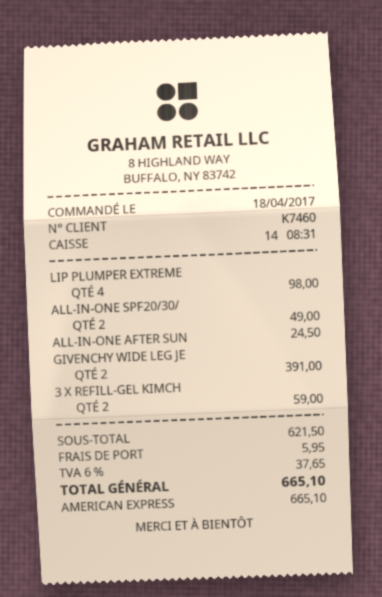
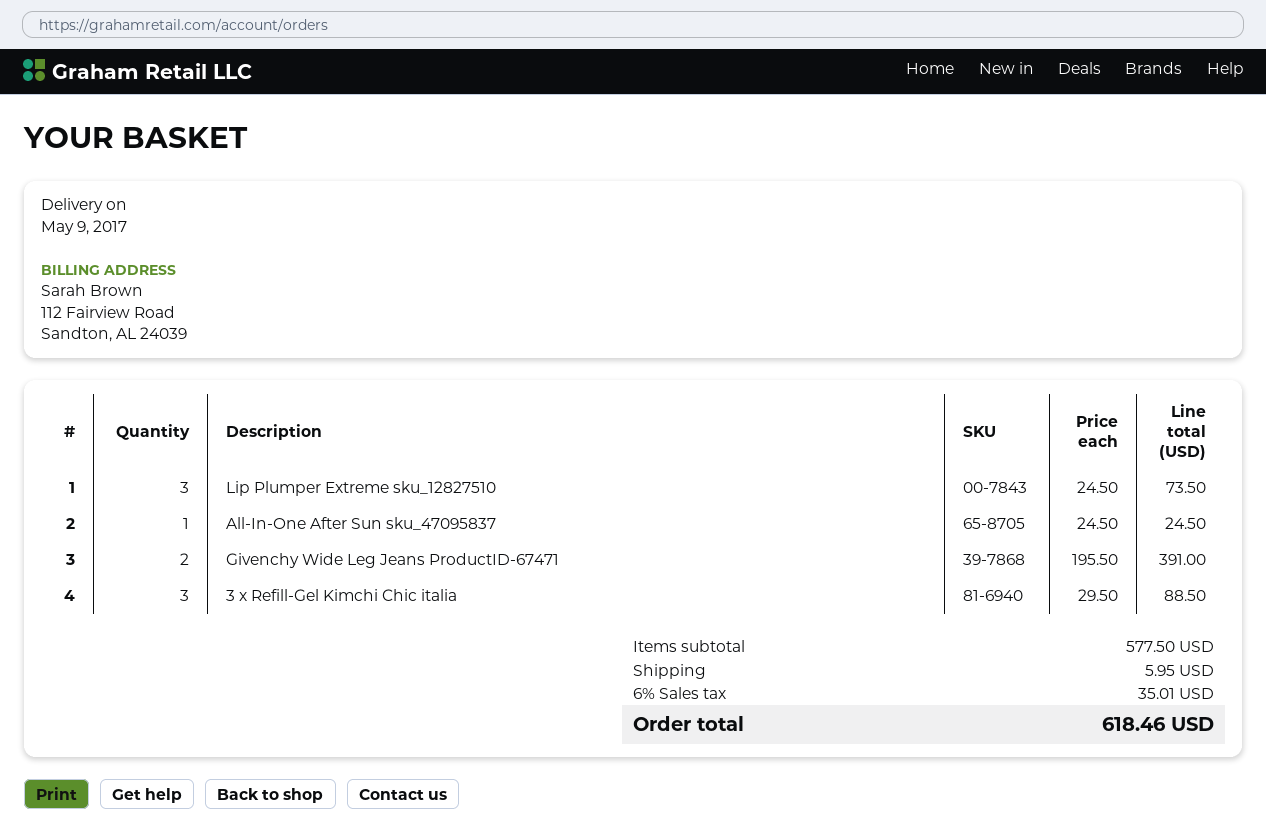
LIP PLUMPER EXTREME: 4 for 98.00 -> 3 for 73.50
ALL-IN-ONE SPF20/30/: 2 for 49.00 -> none
3 X REFILL-GEL KIMCH: 2 for 59.00 -> 3 for 88.50
subtotal: 621.50 -> 577.50
tax: 6% = 37.65 -> 6% = 35.01
total: 665.10 -> 618.46

